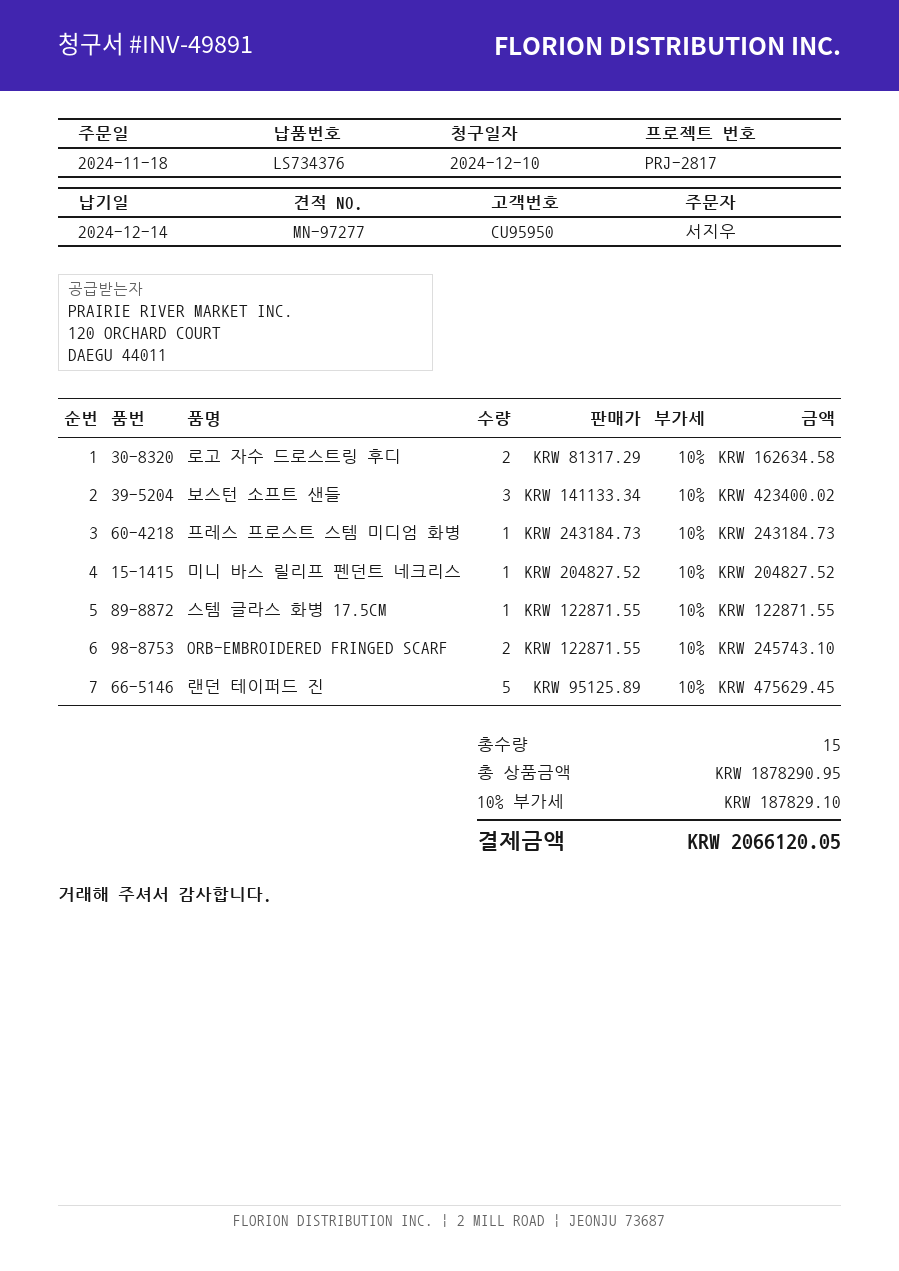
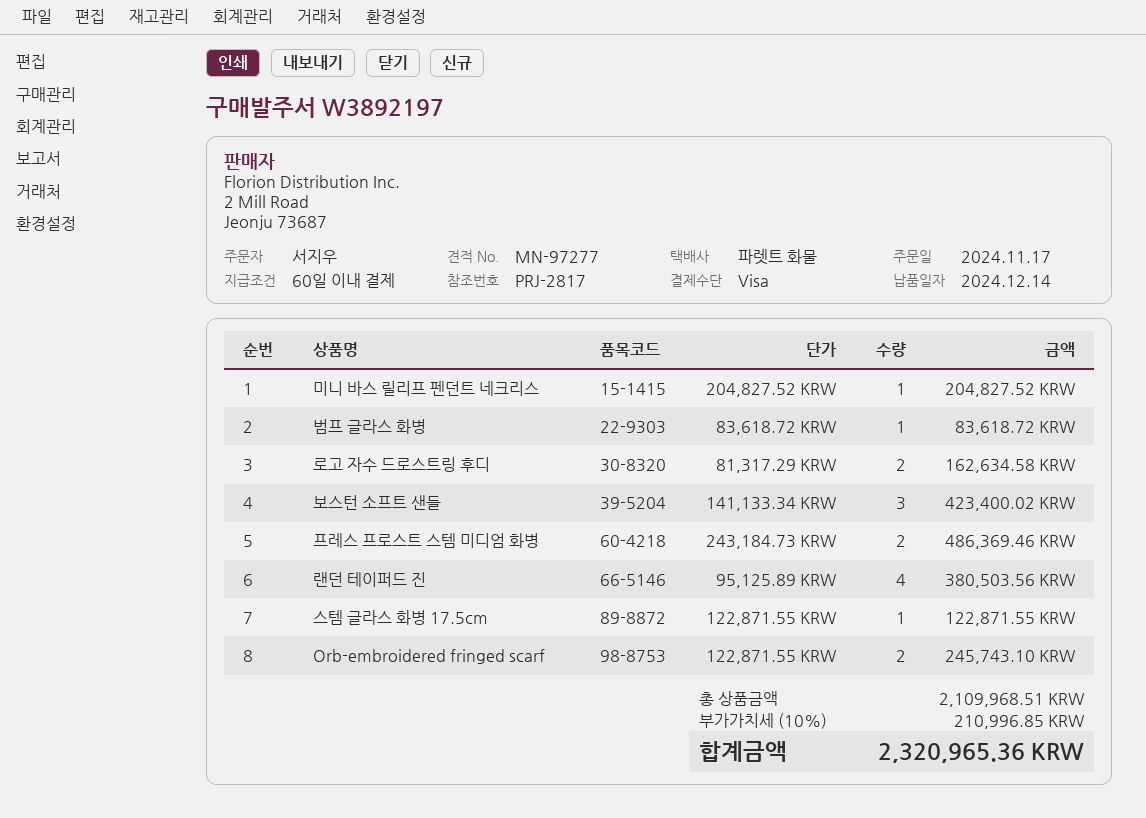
order date: 2024-11-18 -> 2024-11-17
프레스 프로스트 스템 미디엄 화병: 1 x 243184.73 = 243184.73 -> 2 x 243184.73 = 486369.46
랜던 테이퍼드 진: 5 x 95125.89 = 475629.45 -> 4 x 95125.89 = 380503.56
범프 글라스 화병: none -> 1 x 83618.72 = 83618.72
subtotal: 1878290.95 -> 2109968.51
tax: 10% = 187829.10 -> 10% = 210996.85
total: 2066120.05 -> 2320965.36

